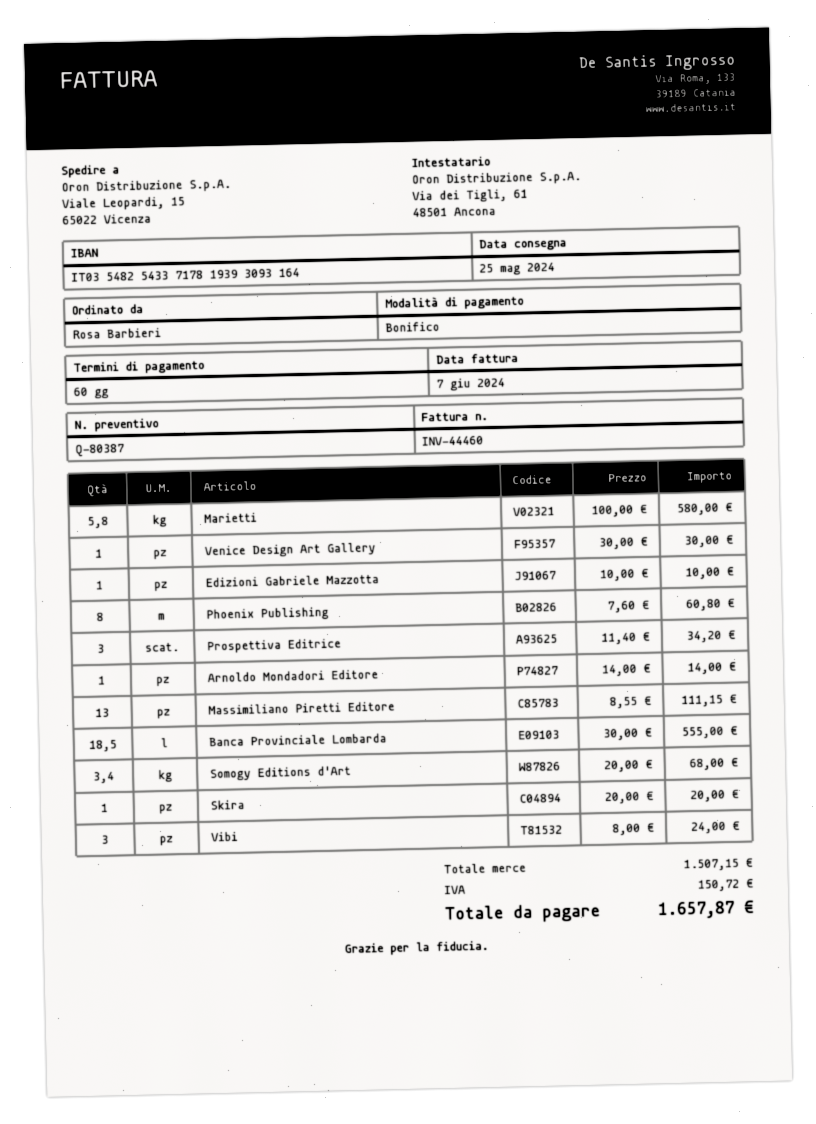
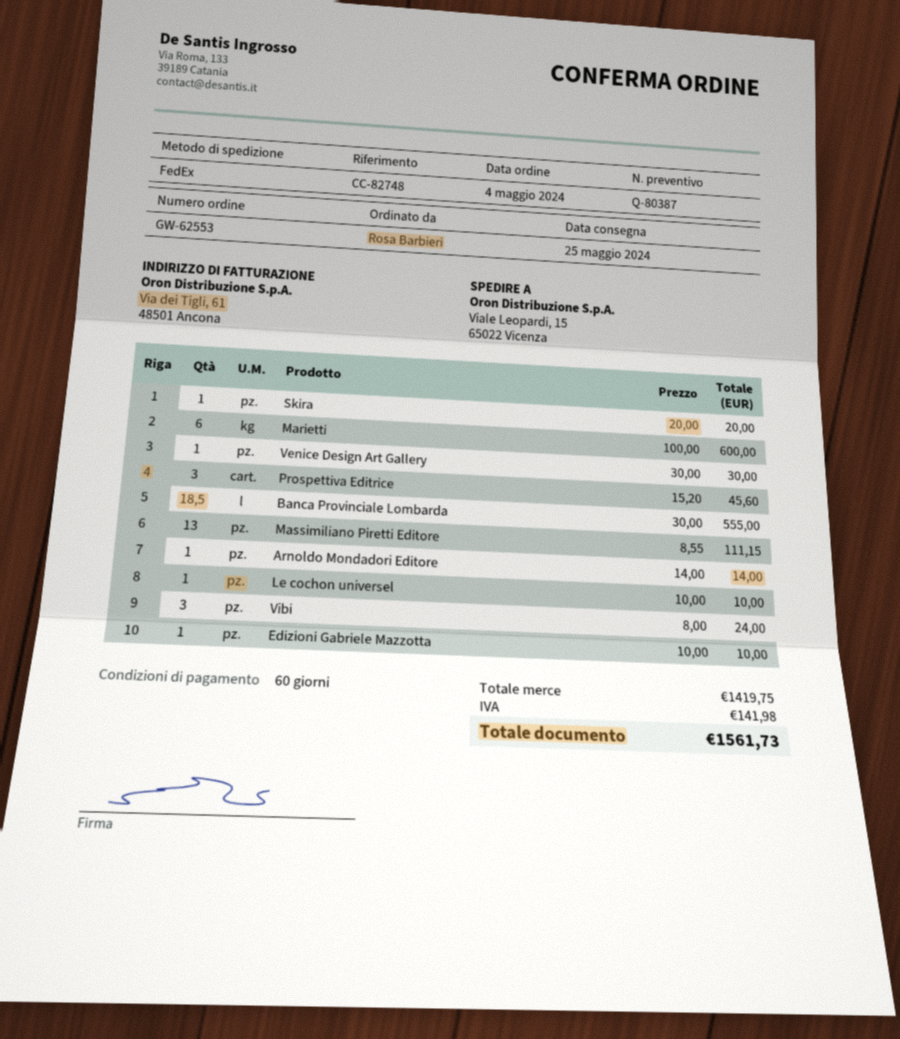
Marietti: 5.8 x 100.00 = 580.00 -> 6 x 100.00 = 600.00
Phoenix Publishing: 8 x 7.60 = 60.80 -> none
Prospettiva Editrice: 3 x 11.40 = 34.20 -> 3 x 15.20 = 45.60
Somogy Editions d'Art: 3.4 x 20.00 = 68.00 -> none
Le cochon universel: none -> 1 x 10.00 = 10.00
subtotal: 1507.15 -> 1419.75
tax: 150.72 -> 141.98
total: 1657.87 -> 1561.73

